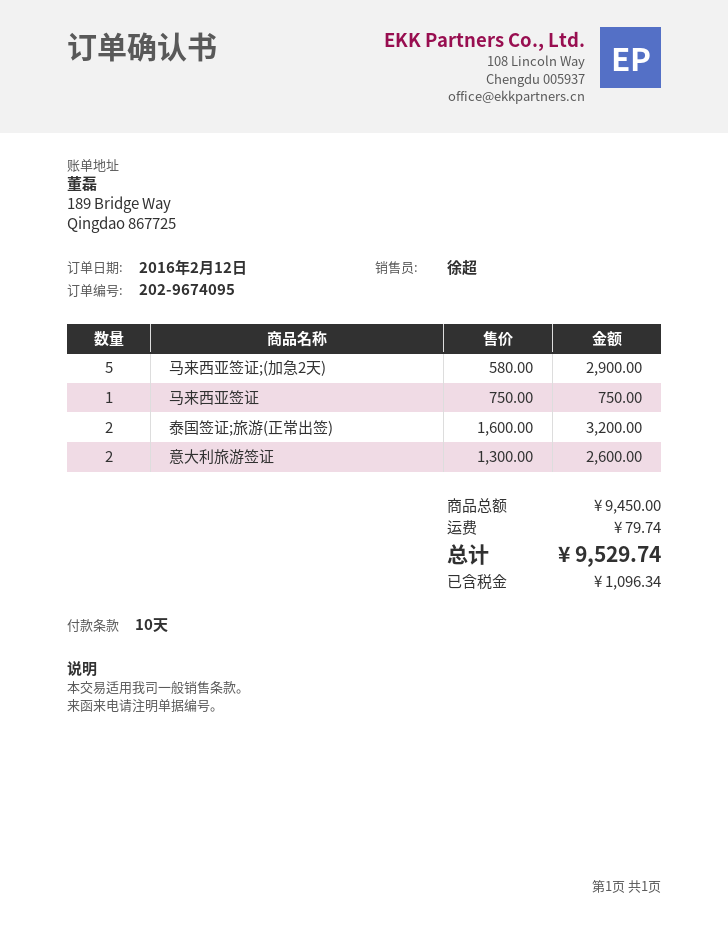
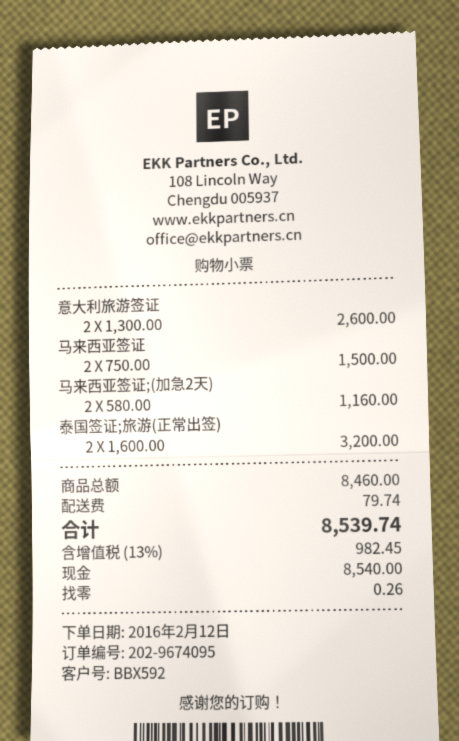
马来西亚签证;(加急2天): 5 x 580.00 = 2900.00 -> 2 x 580.00 = 1160.00
马来西亚签证: 1 x 750.00 = 750.00 -> 2 x 750.00 = 1500.00
subtotal: 9450.00 -> 8460.00
tax: 1096.34 -> 982.45
total: 9529.74 -> 8539.74

